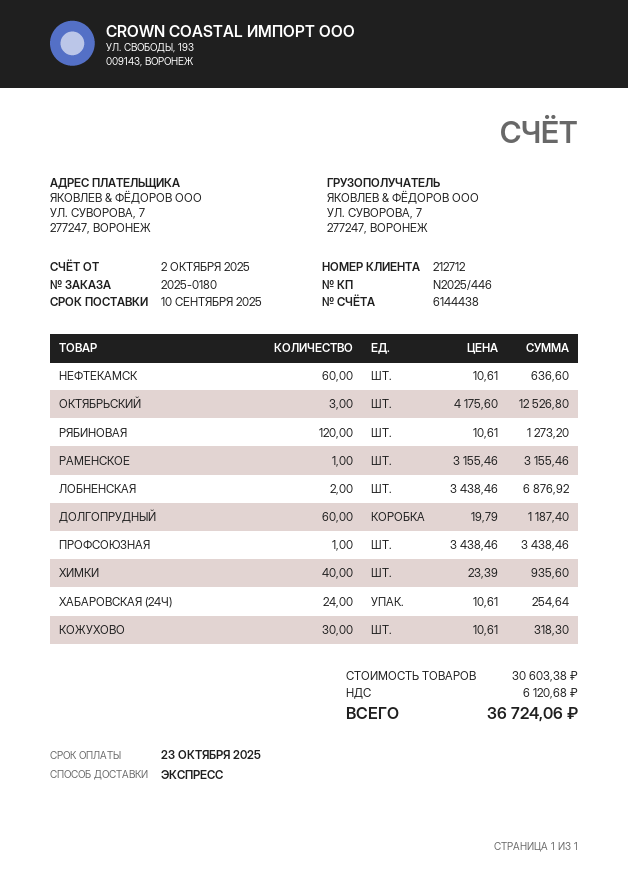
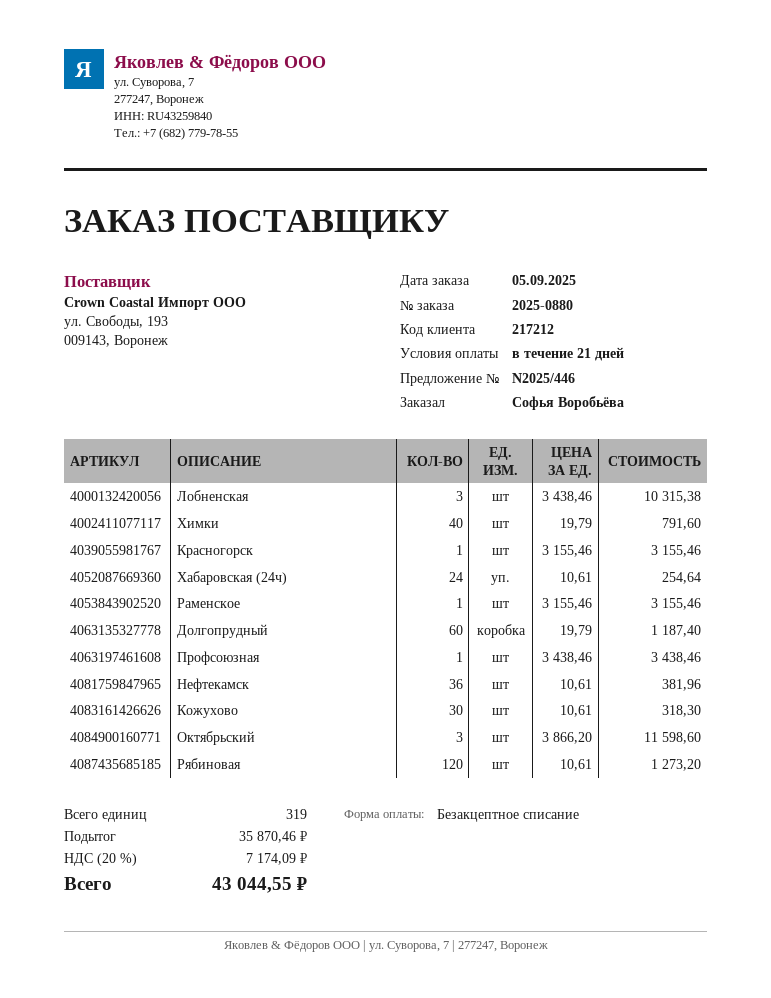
order number: 2025-0180 -> 2025-0880
customer number: 212712 -> 217212
НЕФТЕКАМСК: 60 x 10.61 = 636.60 -> 36 x 10.61 = 381.96
ОКТЯБРЬСКИЙ: 3 x 4175.60 = 12526.80 -> 3 x 3866.20 = 11598.60
ЛОБНЕНСКАЯ: 2 x 3438.46 = 6876.92 -> 3 x 3438.46 = 10315.38
ХИМКИ: 40 x 23.39 = 935.60 -> 40 x 19.79 = 791.60
Красногорск: none -> 1 x 3155.46 = 3155.46
subtotal: 30603.38 -> 35870.46
tax: 6120.68 -> 7174.09
total: 36724.06 -> 43044.55

